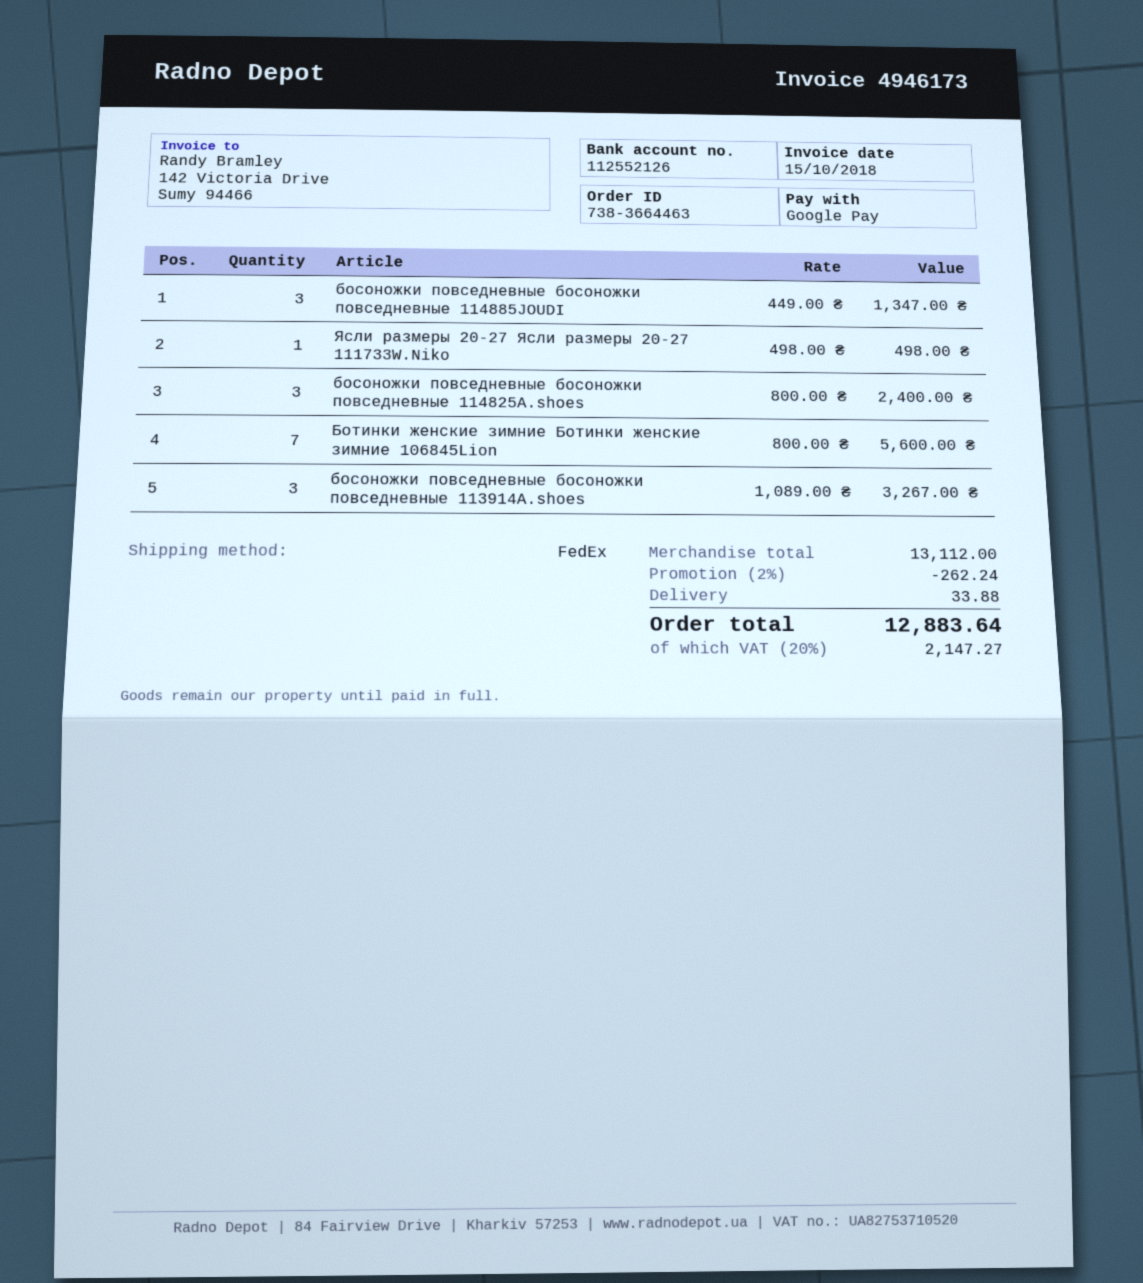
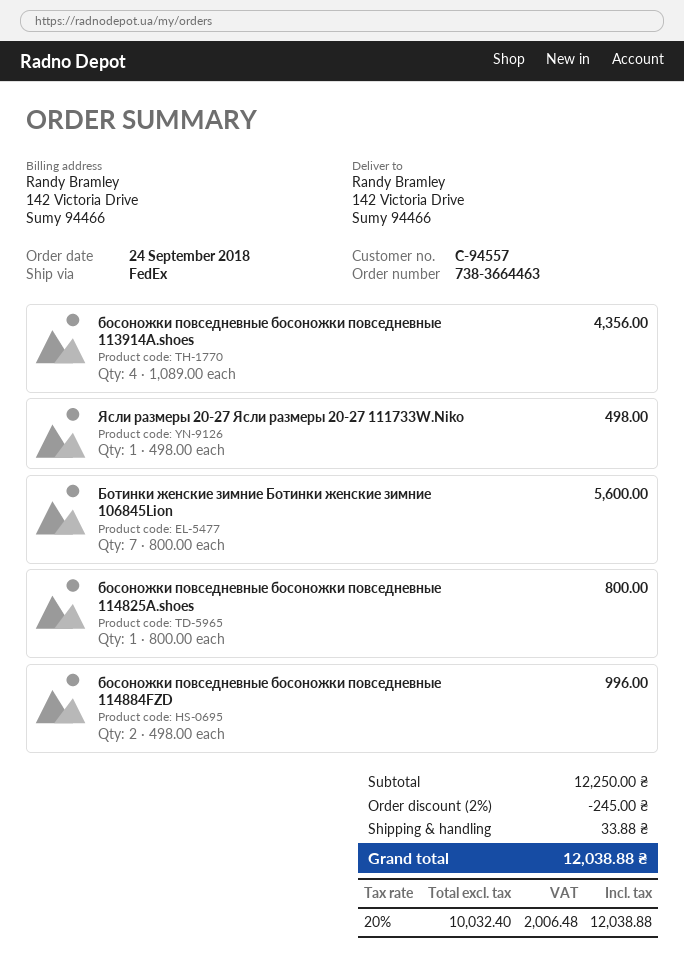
босоножки повседневные босоножки повседневные 114885JOUDI: 3 x 449.00 = 1347.00 -> none
босоножки повседневные босоножки повседневные 114825A.shoes: 3 x 800.00 = 2400.00 -> 1 x 800.00 = 800.00
босоножки повседневные босоножки повседневные 113914A.shoes: 3 x 1089.00 = 3267.00 -> 4 x 1089.00 = 4356.00
босоножки повседневные босоножки повседневные 114884FZD: none -> 2 x 498.00 = 996.00
subtotal: 13112.00 -> 12250.00
discount: 2% = 262.24 -> 2% = 245.00
tax: 20% = 2147.27 -> 20% = 2006.48
total: 12883.64 -> 12038.88

